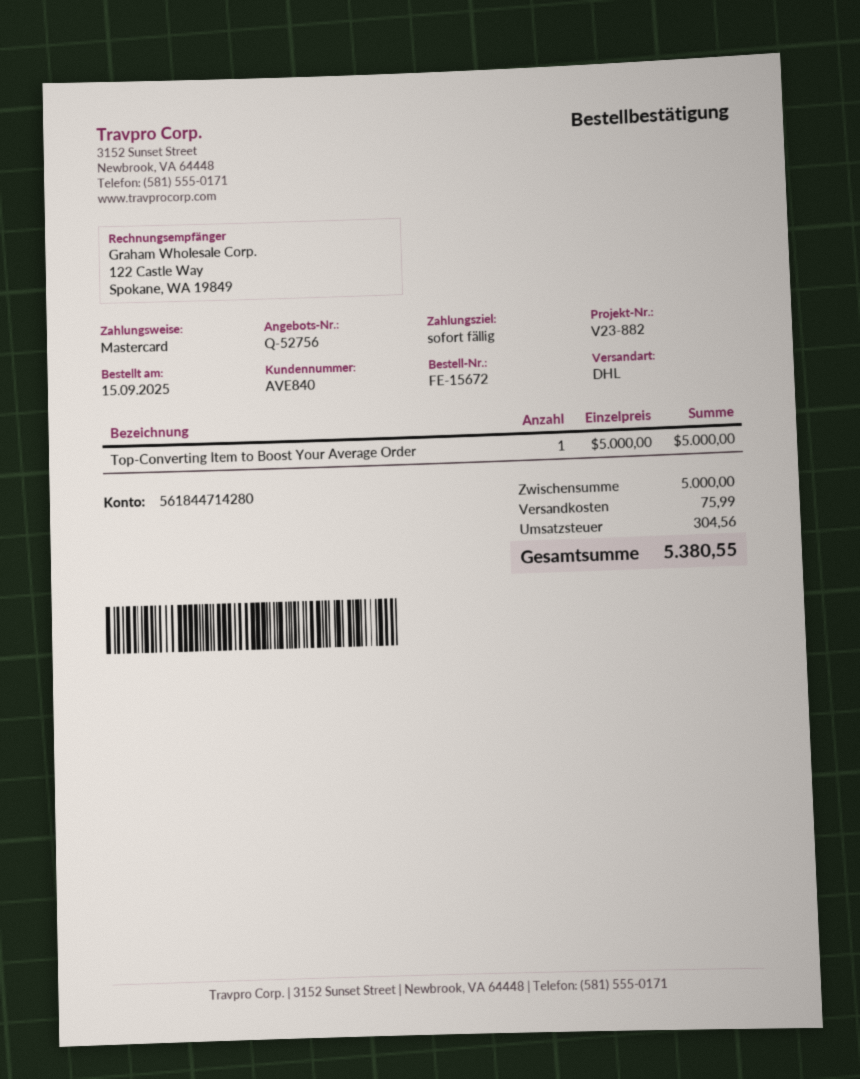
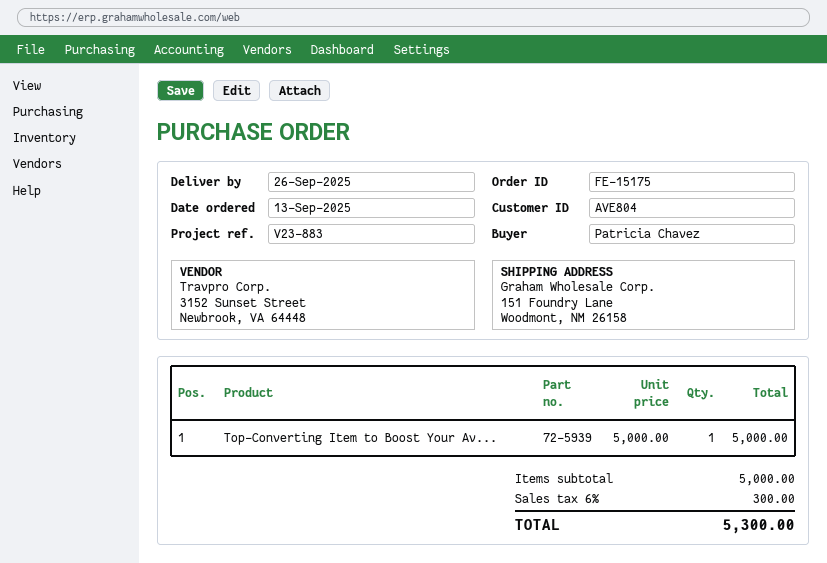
order number: FE-15672 -> FE-15175
order date: 2025-09-15 -> 2025-09-13
customer number: AVE840 -> AVE804
reference: V23-882 -> V23-883
shipping: 75.99 -> none
tax: 304.56 -> 300.00
total: 5380.55 -> 5300.00

